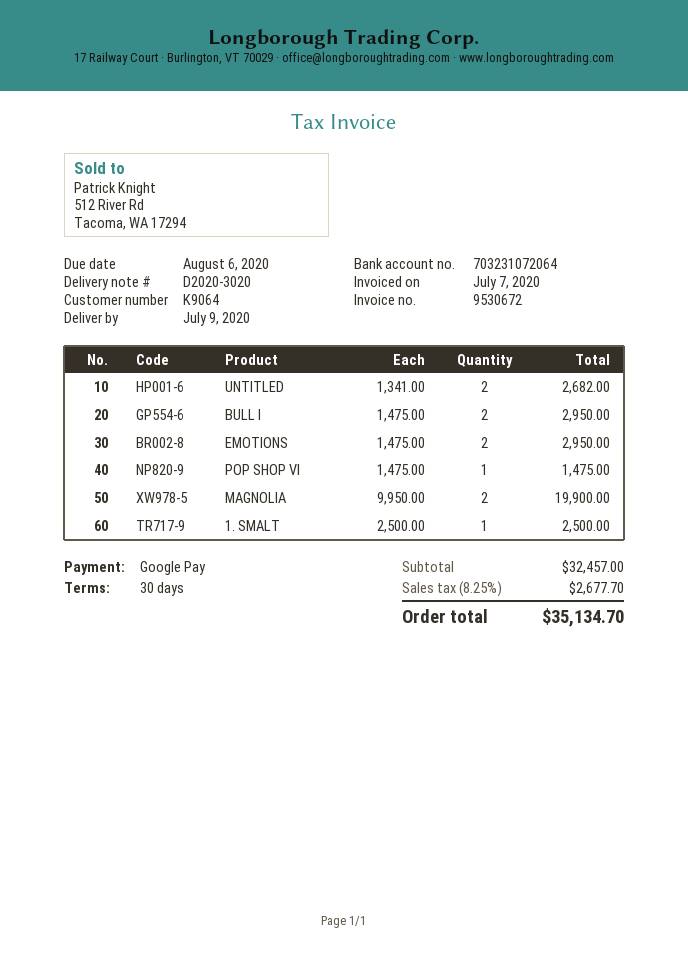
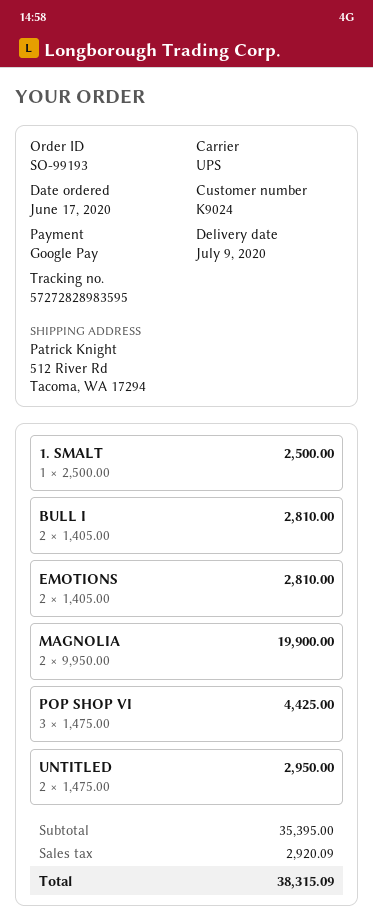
customer number: K9064 -> K9024
UNTITLED: 2 x 1341.00 = 2682.00 -> 2 x 1475.00 = 2950.00
BULL I: 2 x 1475.00 = 2950.00 -> 2 x 1405.00 = 2810.00
EMOTIONS: 2 x 1475.00 = 2950.00 -> 2 x 1405.00 = 2810.00
POP SHOP VI: 1 x 1475.00 = 1475.00 -> 3 x 1475.00 = 4425.00
subtotal: 32457.00 -> 35395.00
tax: 2677.70 -> 2920.09
total: 35134.70 -> 38315.09

